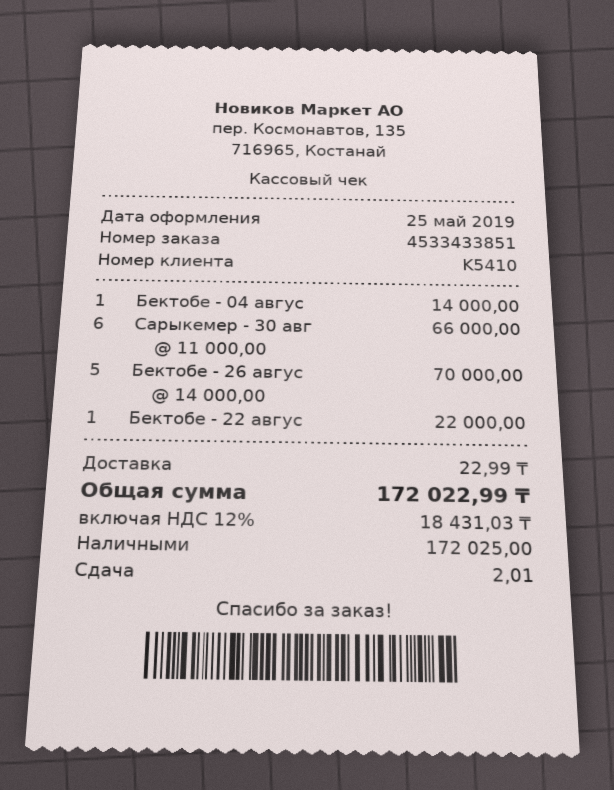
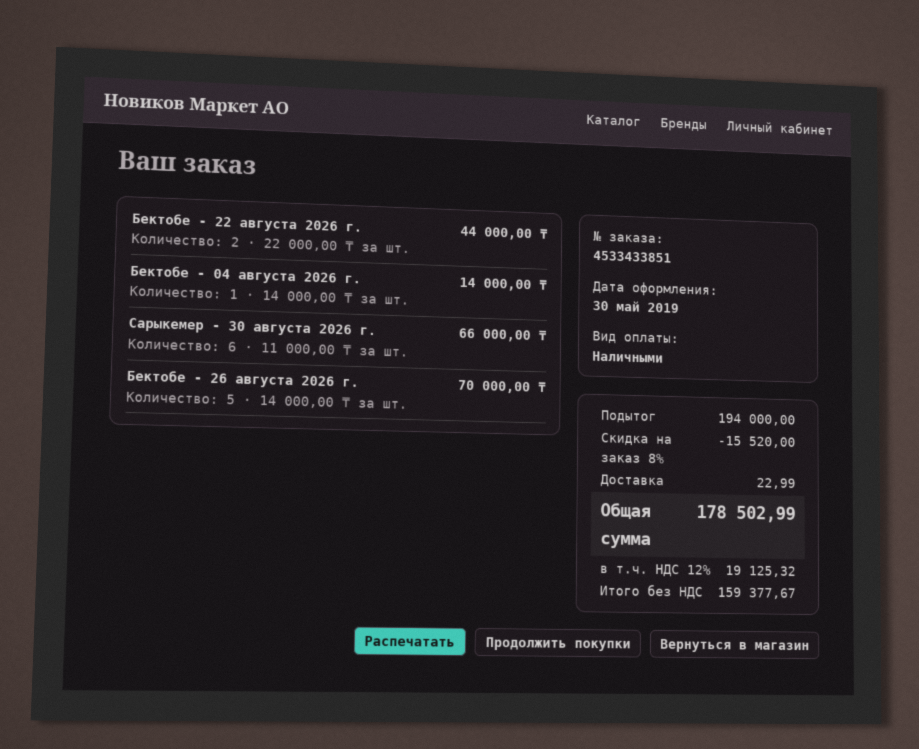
order date: 2019-05-25 -> 2019-05-30
Бектобе - 22 авгус: 1 x 22000.00 = 22000.00 -> 2 x 22000.00 = 44000.00
discount: none -> 8% = 15520.00
tax: 12% = 18431.03 -> 12% = 19125.32
total: 172022.99 -> 178502.99

